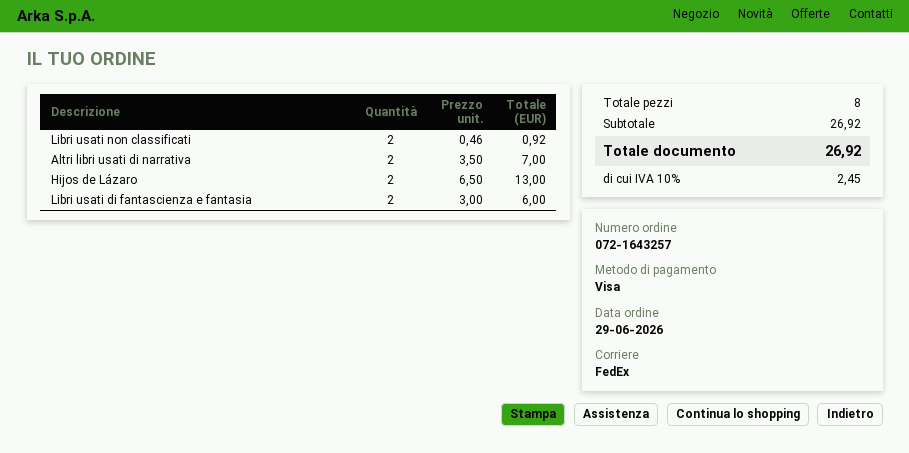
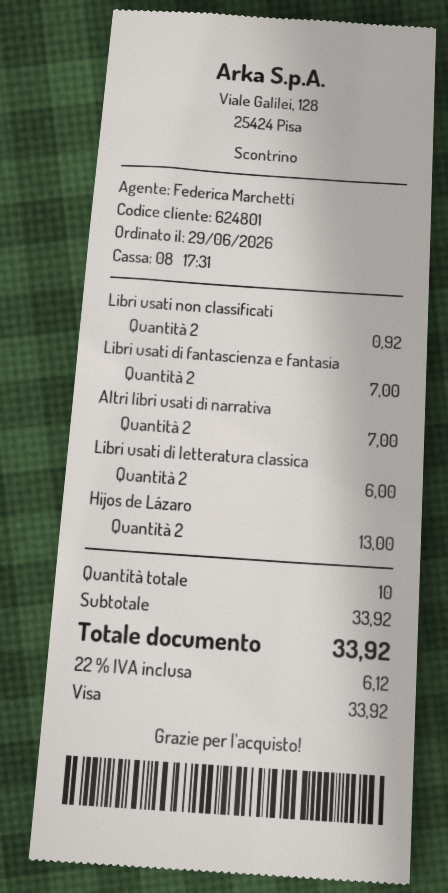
Libri usati di fantascienza e fantasia: 2 for 6.00 -> 2 for 7.00
Libri usati di letteratura classica: none -> 2 for 6.00
total quantity: 8 -> 10
subtotal: 26.92 -> 33.92
tax: 10% = 2.45 -> 22% = 6.12
total: 26.92 -> 33.92

